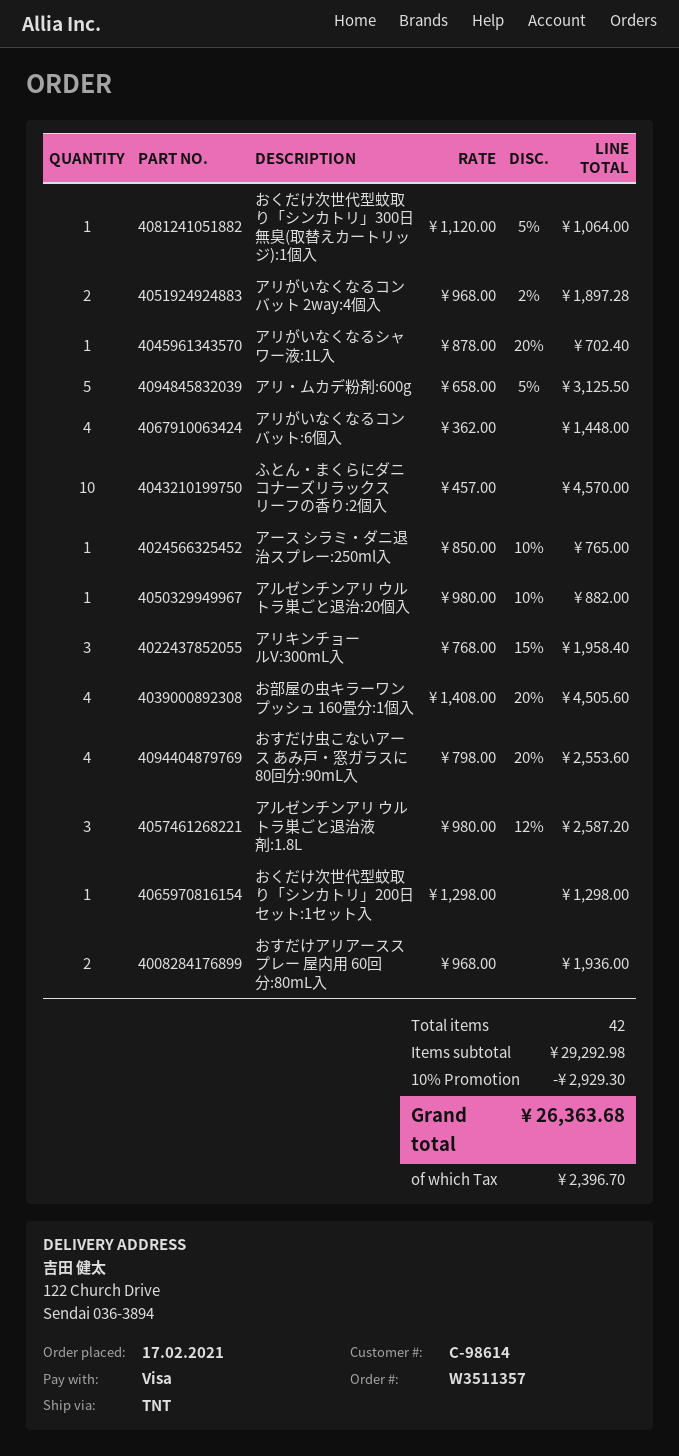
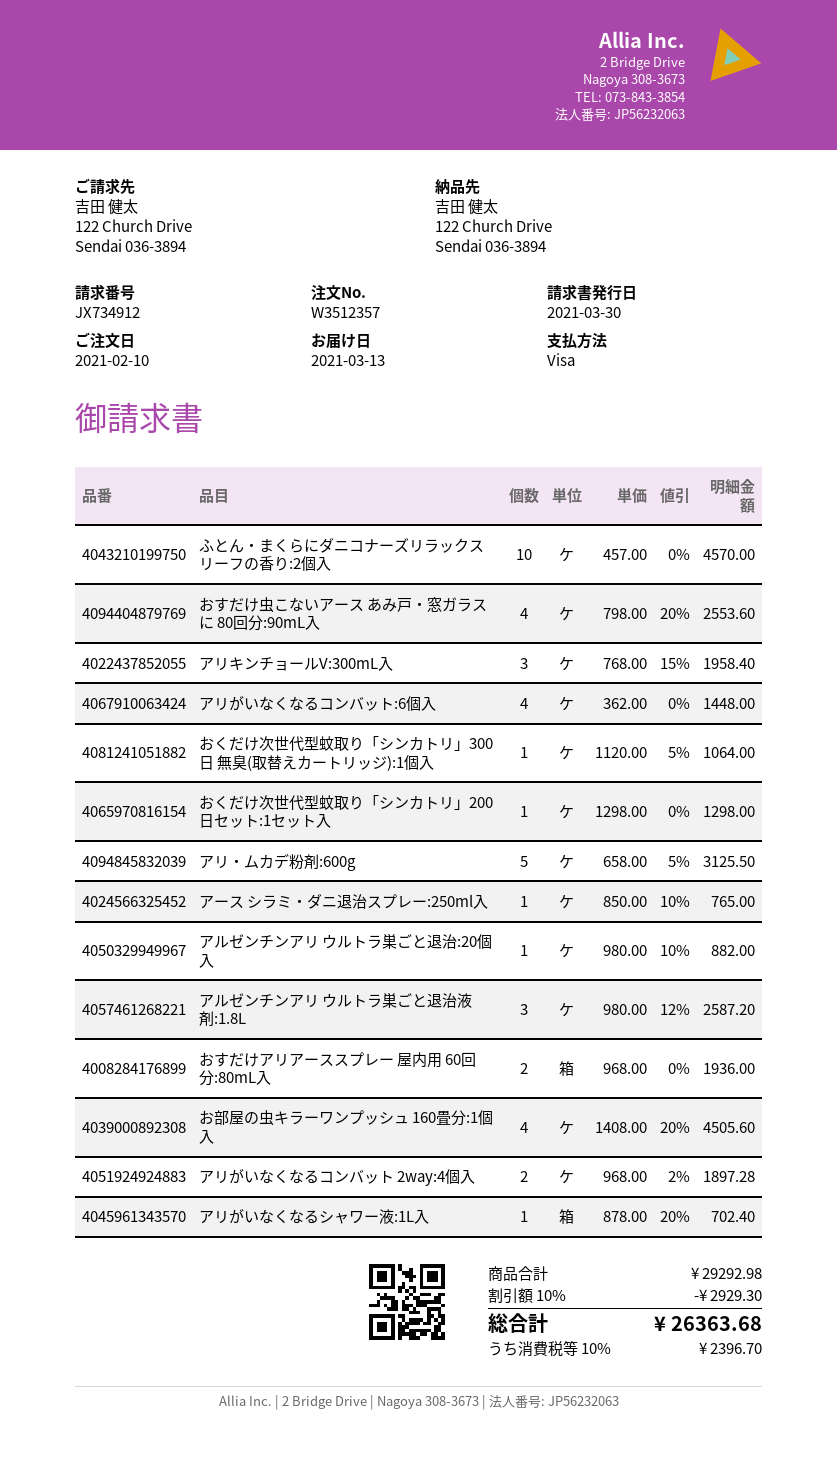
order number: W3511357 -> W3512357
order date: 2021-02-17 -> 2021-02-10

